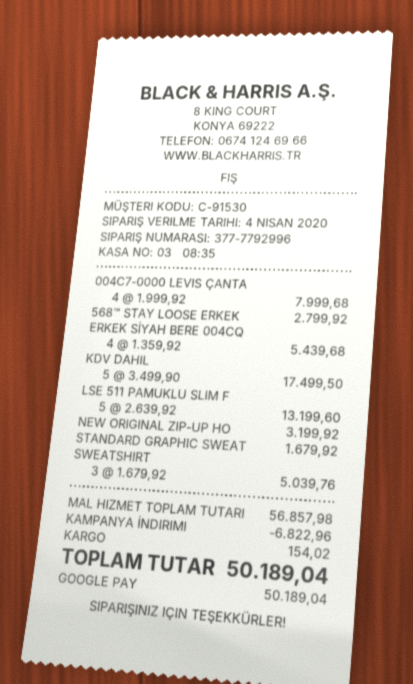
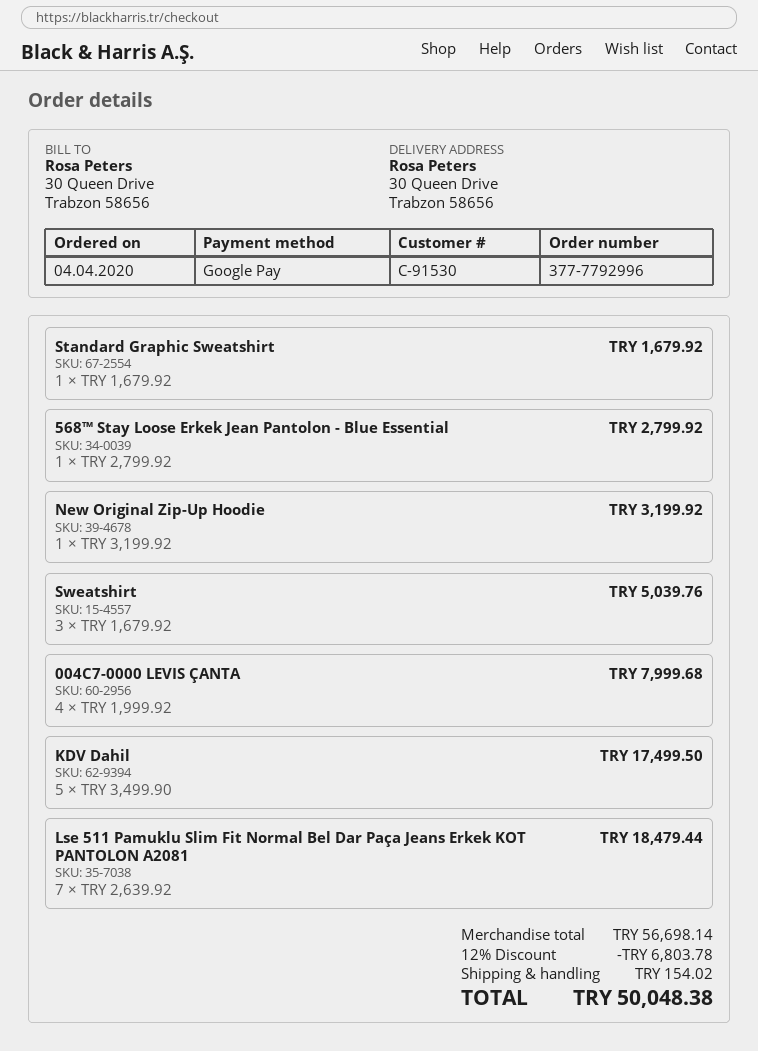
ERKEK SİYAH BERE 004CQ: 4 x 1359.92 = 5439.68 -> none
LSE 511 PAMUKLU SLIM F: 5 x 2639.92 = 13199.60 -> 7 x 2639.92 = 18479.44
subtotal: 56857.98 -> 56698.14
discount: 6822.96 -> 6803.78
total: 50189.04 -> 50048.38

